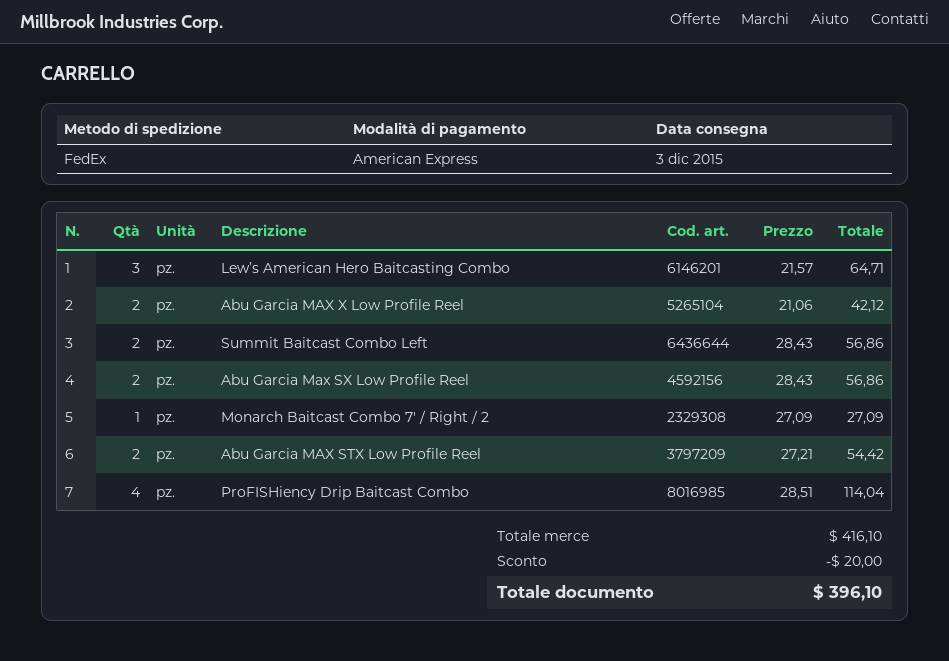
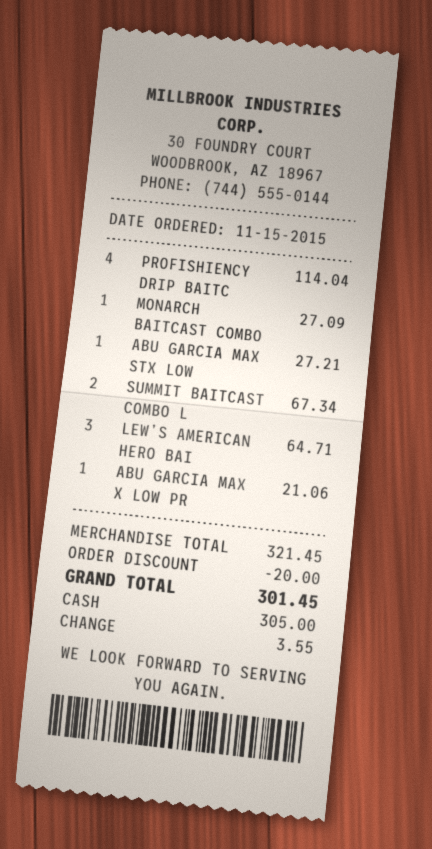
payment method: American Express -> cash
Abu Garcia MAX X Low Profile Reel: 2 for 42.12 -> 1 for 21.06
Summit Baitcast Combo Left: 2 for 56.86 -> 2 for 67.34
Abu Garcia Max SX Low Profile Reel: 2 for 56.86 -> none
Abu Garcia MAX STX Low Profile Reel: 2 for 54.42 -> 1 for 27.21
subtotal: 416.10 -> 321.45
total: 396.10 -> 301.45

